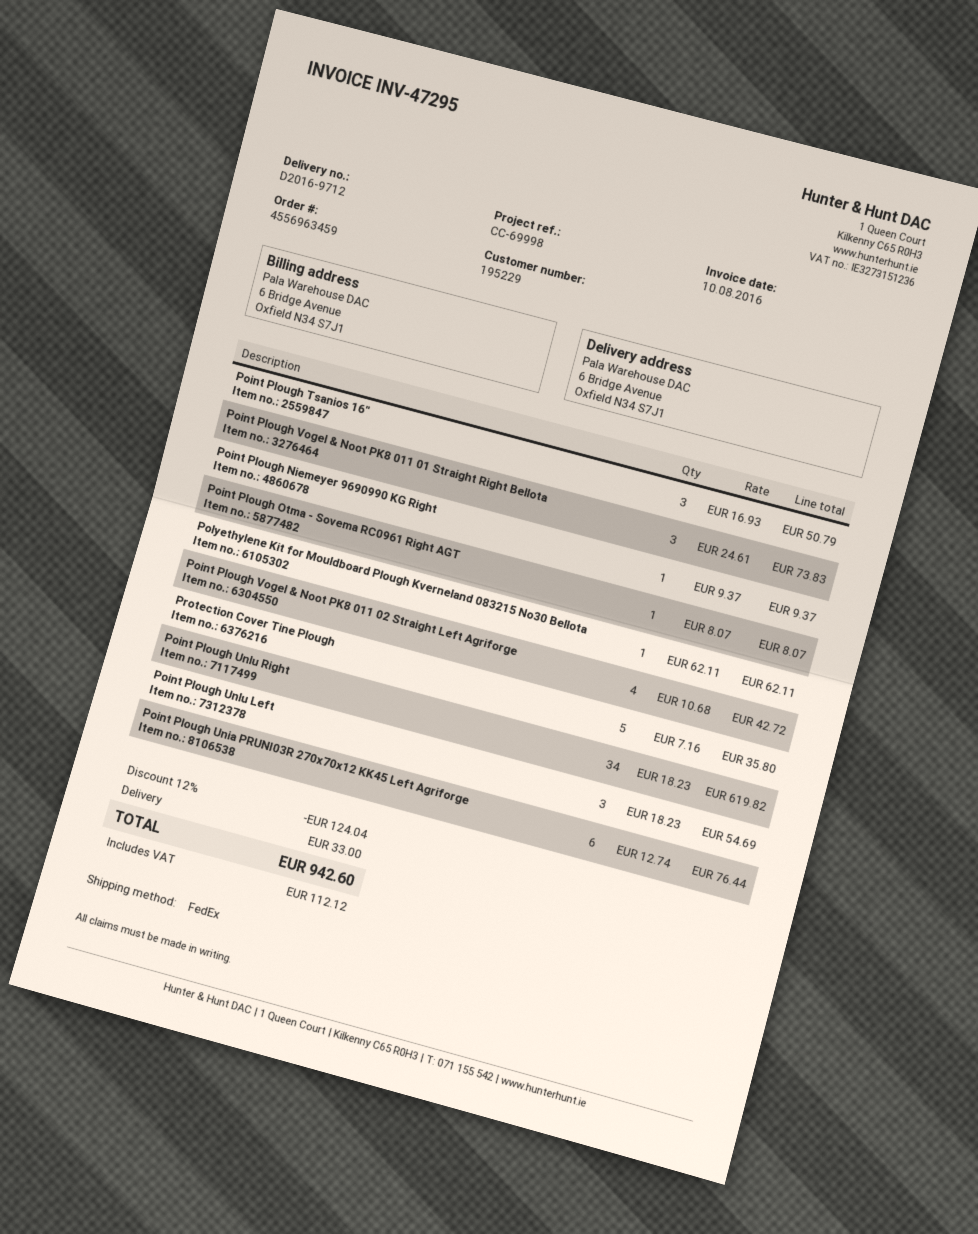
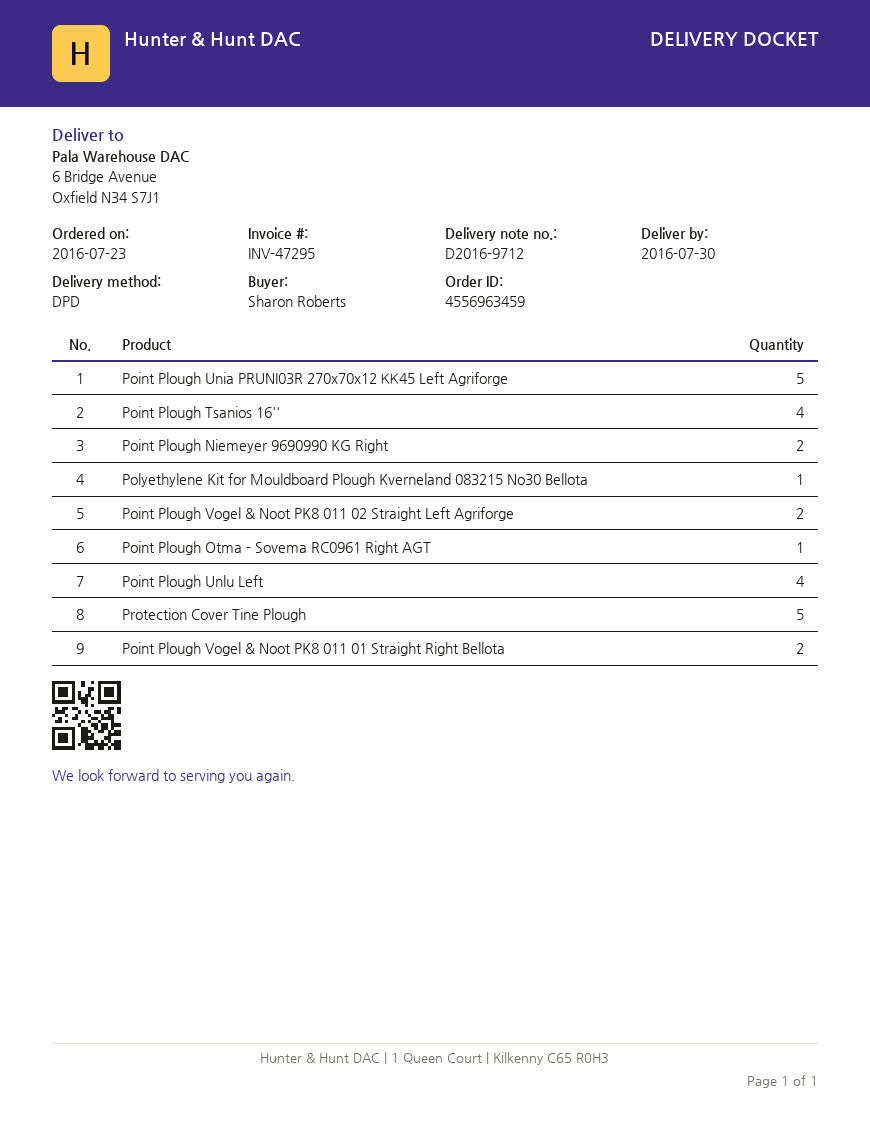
shipping method: FedEx -> DPD
Point Plough Tsanios 16'': 3 -> 4
Point Plough Vogel & Noot PK8 011 01 Straight Right Bellota: 3 -> 2
Point Plough Niemeyer 9690990 KG Right: 1 -> 2
Point Plough Vogel & Noot PK8 011 02 Straight Left Agriforge: 4 -> 2
Point Plough Unlu Right: 34 -> none
Point Plough Unlu Left: 3 -> 4
Point Plough Unia PRUNI03R 270x70x12 ΚΚ45 Left Agriforge: 6 -> 5

